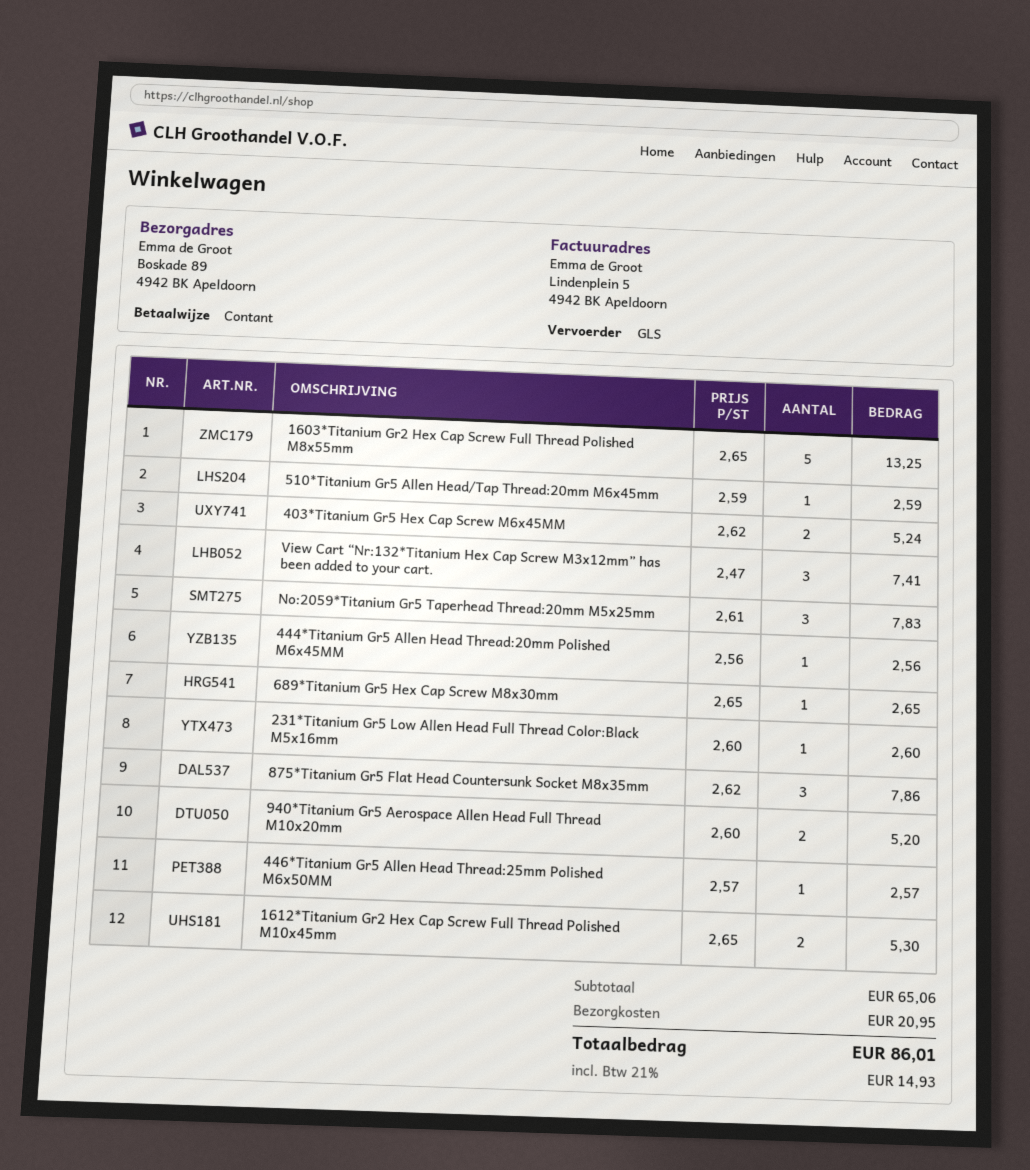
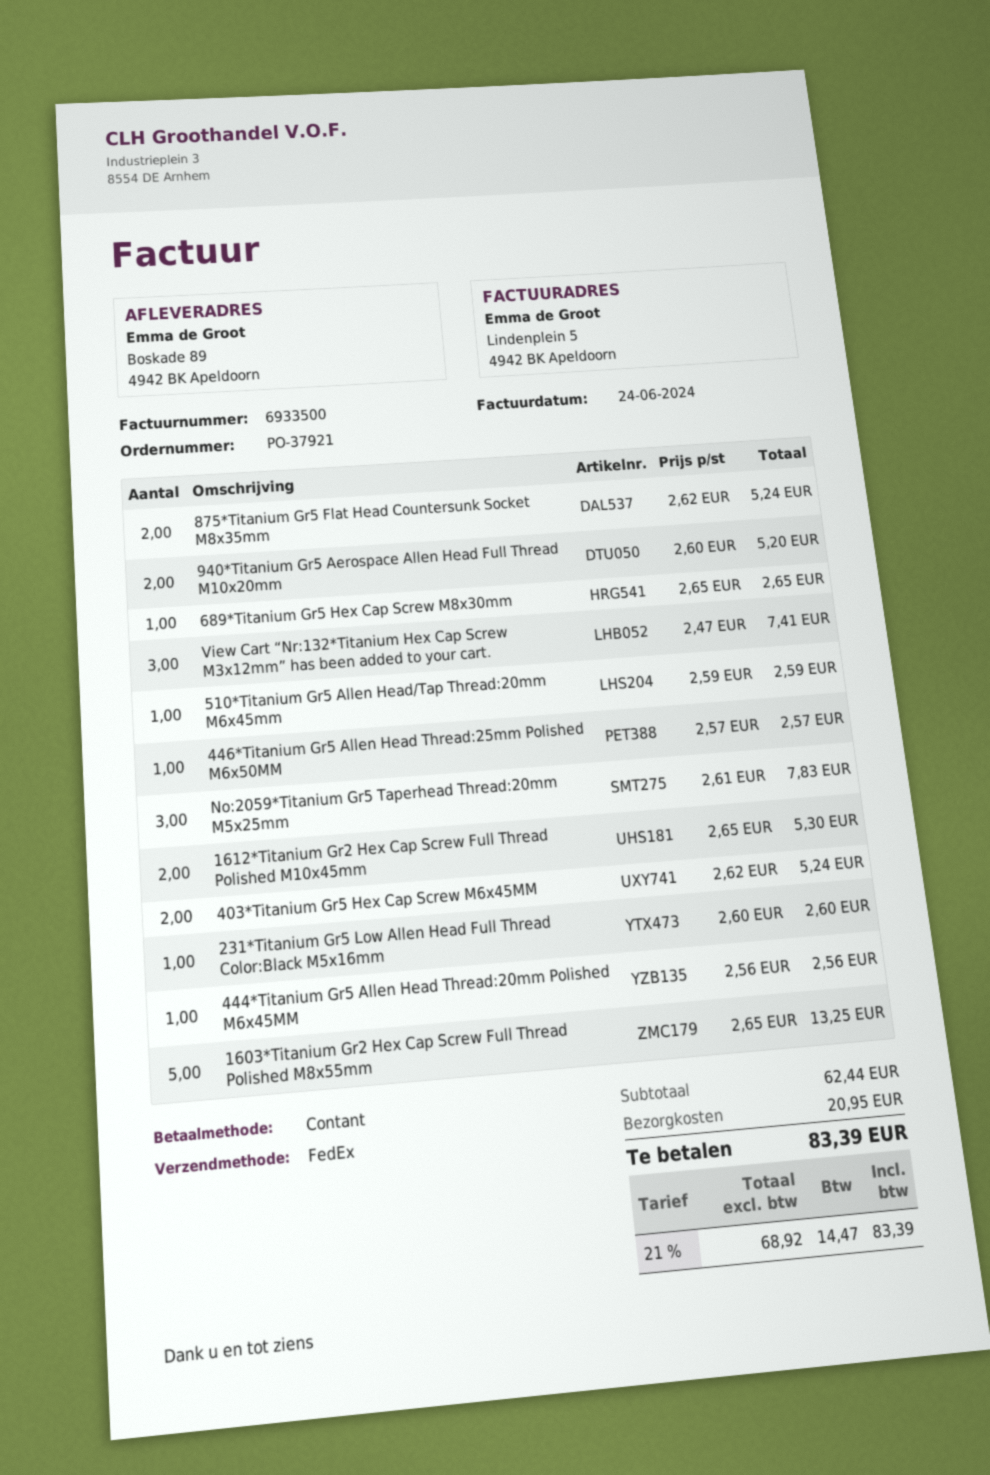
shipping method: GLS -> FedEx
875*Titanium Gr5 Flat Head Countersunk Socket M8x35mm: 3 x 2.62 = 7.86 -> 2 x 2.62 = 5.24
subtotal: 65.06 -> 62.44
tax: 21% = 14.93 -> 21% = 14.47
total: 86.01 -> 83.39

